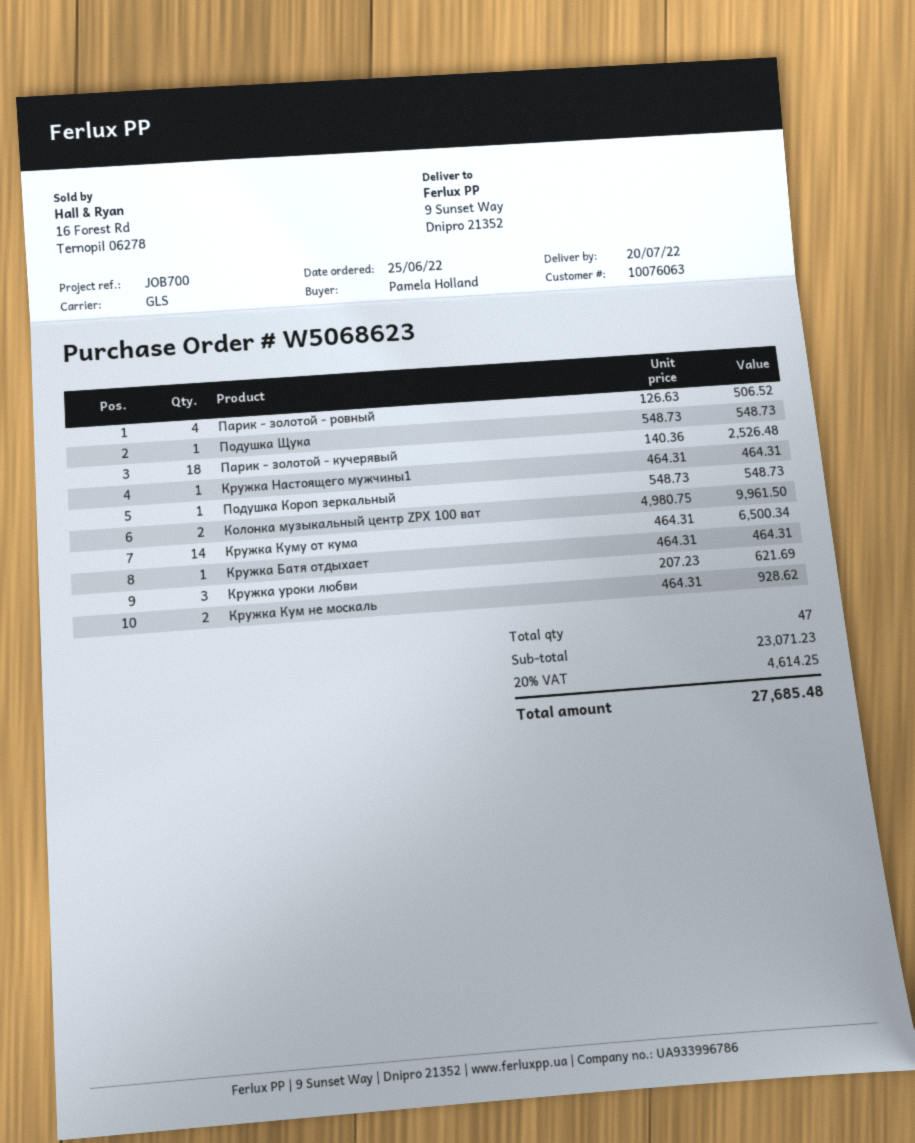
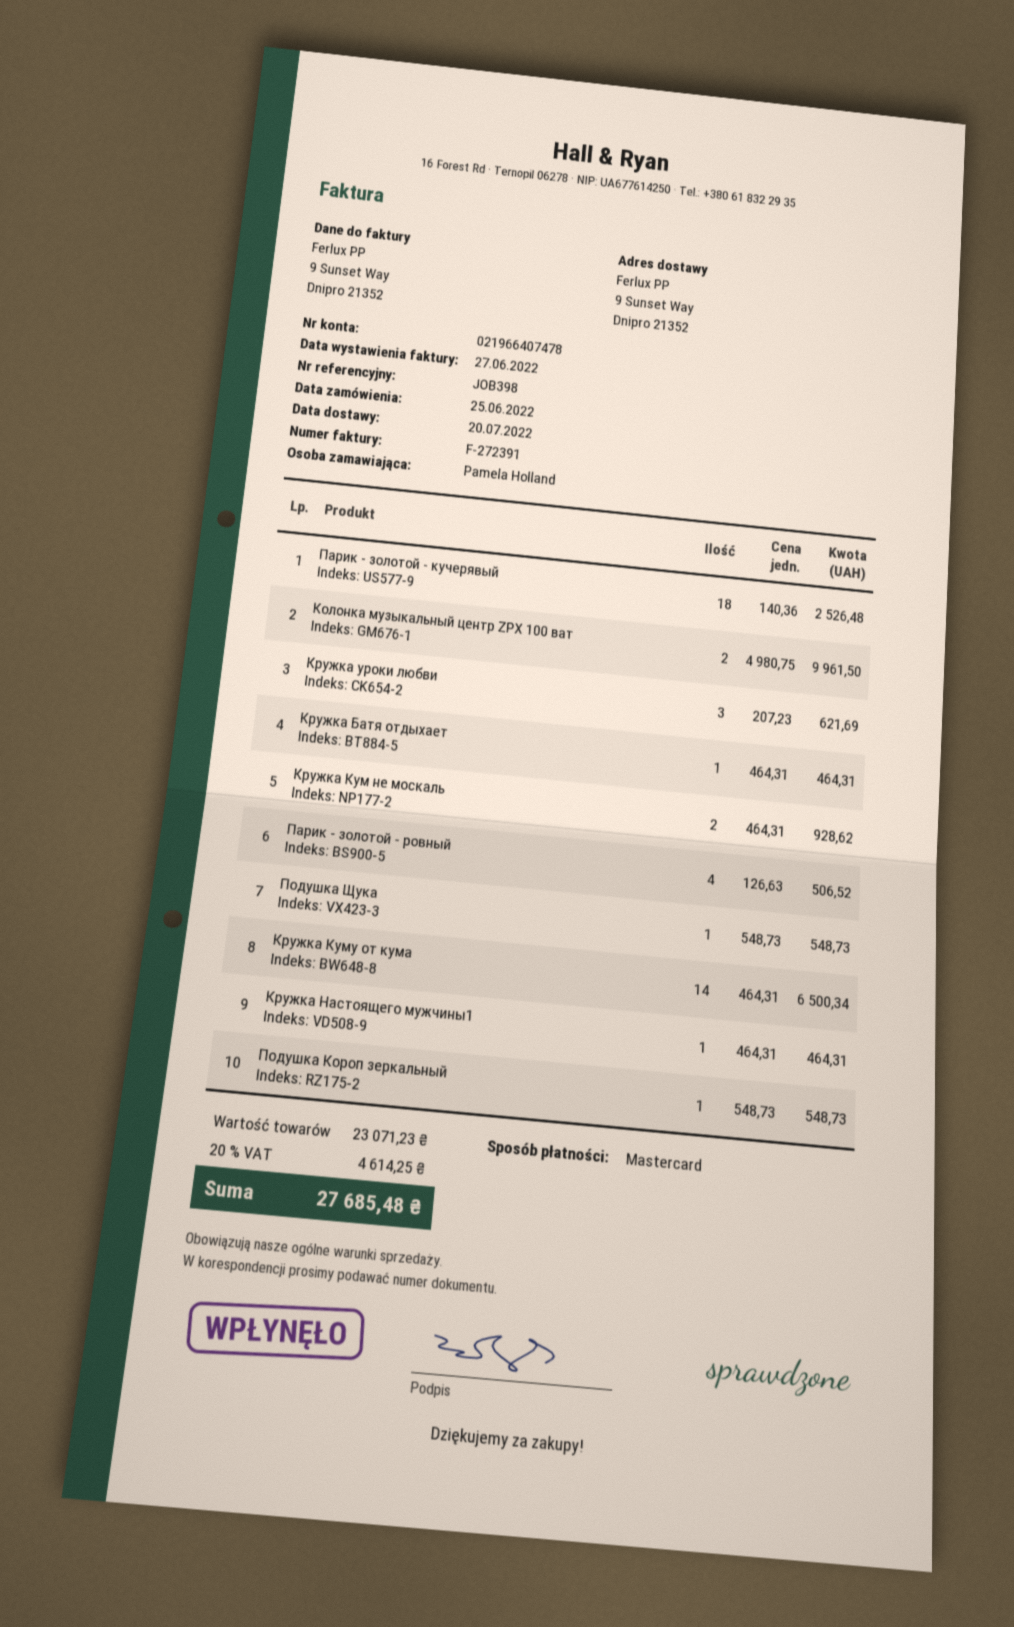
reference: JOB700 -> JOB398

